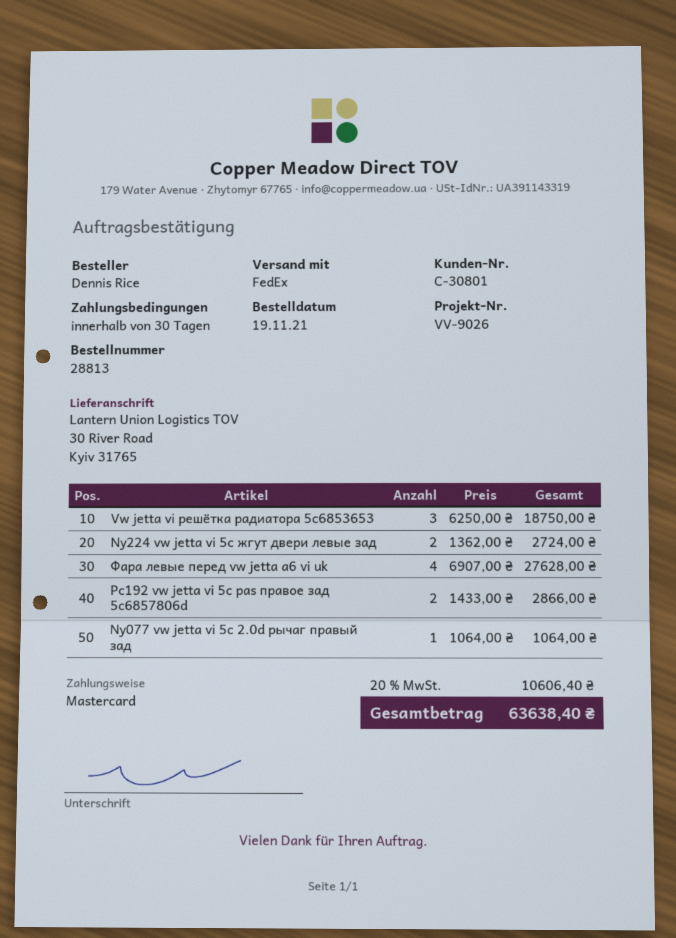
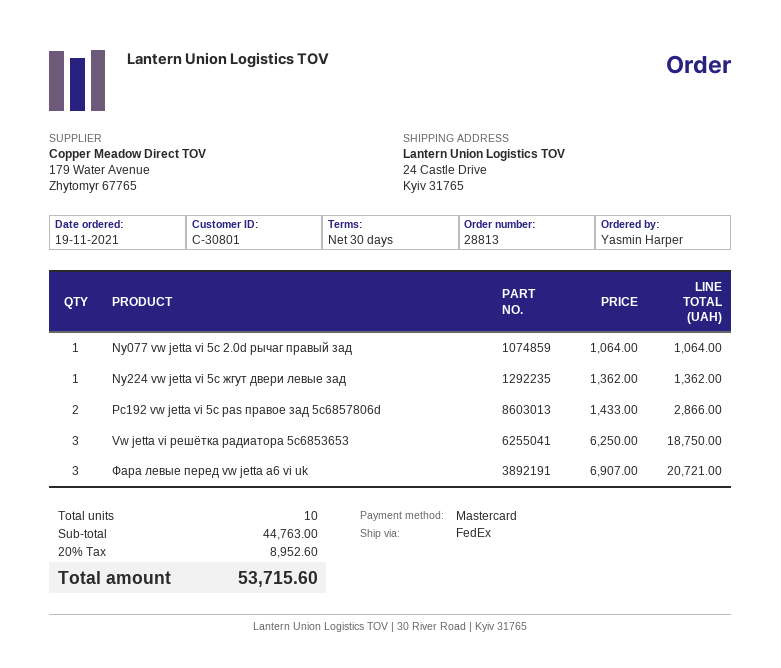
ordered by: Dennis Rice -> Yasmin Harper
ship to: 30 River Road, Kyiv 31765 -> 24 Castle Drive, Kyiv 31765
Ny224 vw jetta vi 5c жгут двери левые зад: 2 x 1362.00 = 2724.00 -> 1 x 1362.00 = 1362.00
Фара левые перед vw jetta a6 vi uk: 4 x 6907.00 = 27628.00 -> 3 x 6907.00 = 20721.00
tax: 20% = 10606.40 -> 20% = 8952.60
total: 63638.40 -> 53715.60

